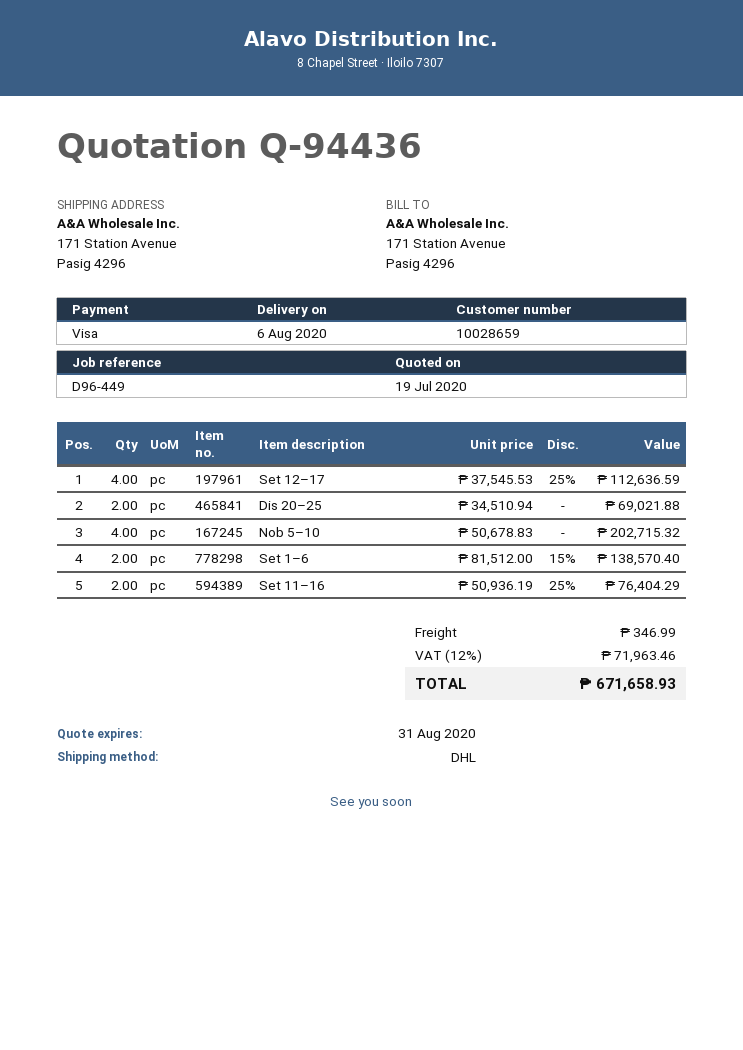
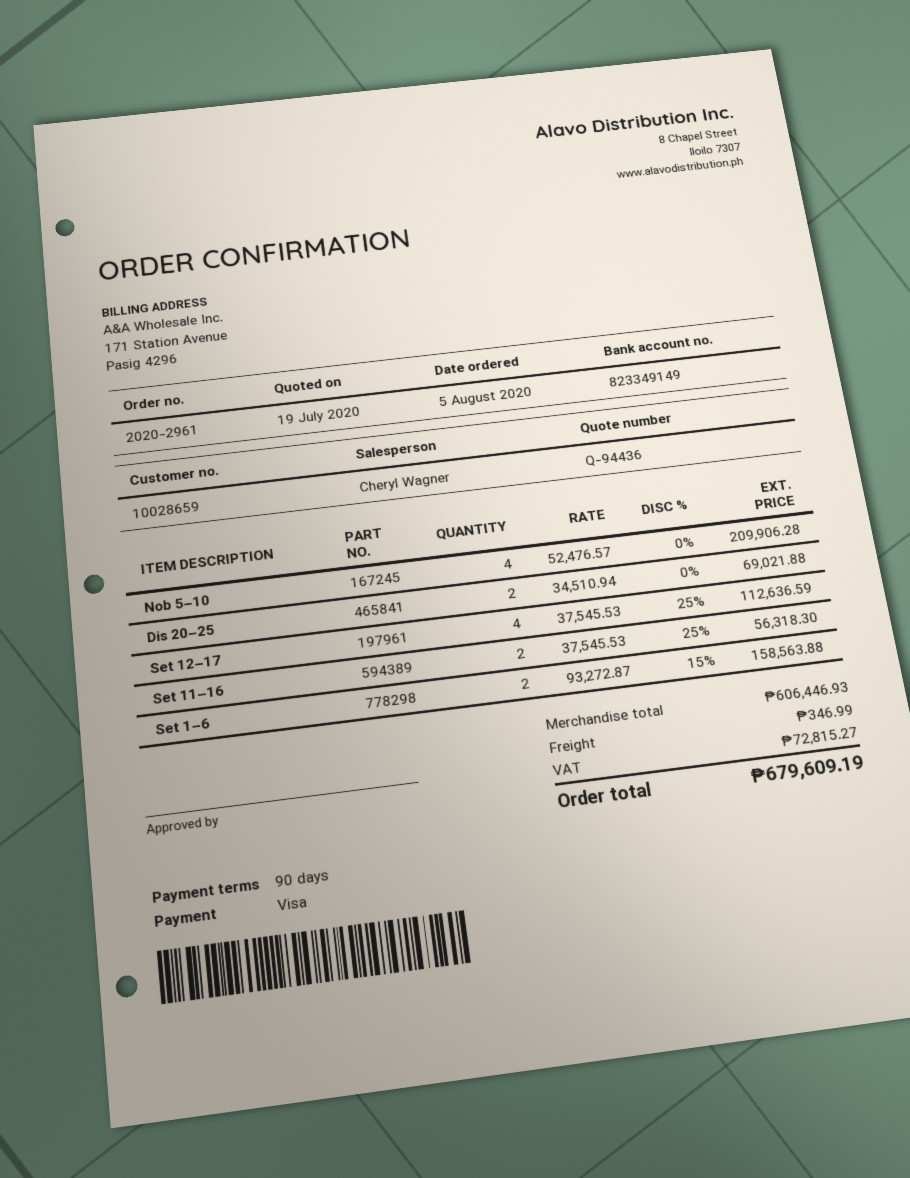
Nob 5–10: 4 x 50678.83 = 202715.32 -> 4 x 52476.57 = 209906.28
Set 1–6: 2 x 81512.00 - 15% = 138570.40 -> 2 x 93272.87 - 15% = 158563.88
Set 11–16: 2 x 50936.19 - 25% = 76404.29 -> 2 x 37545.53 - 25% = 56318.30
tax: 71963.46 -> 72815.27
total: 671658.93 -> 679609.19

